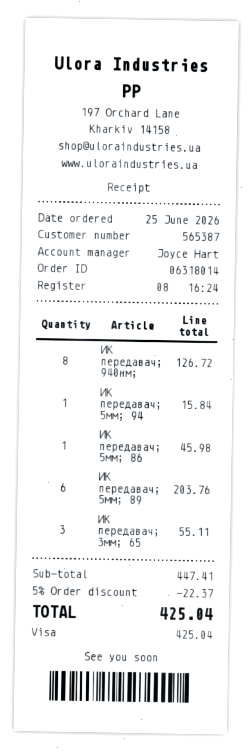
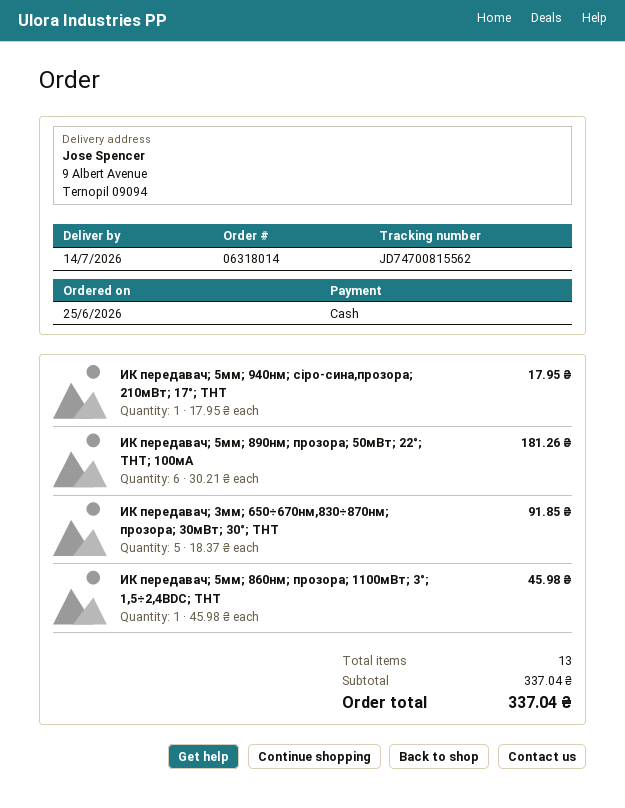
payment method: Visa -> cash
ИК передавач; 940нм;: 8 for 126.72 -> none
ИК передавач; 5мм; 94: 1 for 15.84 -> 1 for 17.95
ИК передавач; 5мм; 89: 6 for 203.76 -> 6 for 181.26
ИК передавач; 3мм; 65: 3 for 55.11 -> 5 for 91.85
subtotal: 447.41 -> 337.04
discount: 5% = 22.37 -> none
total: 425.04 -> 337.04

